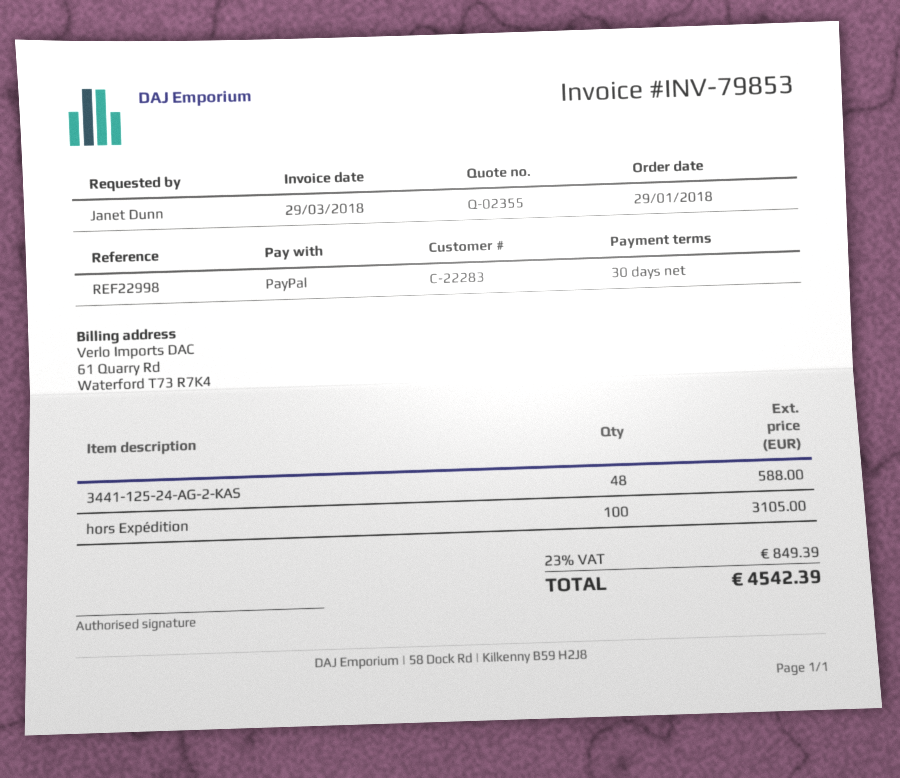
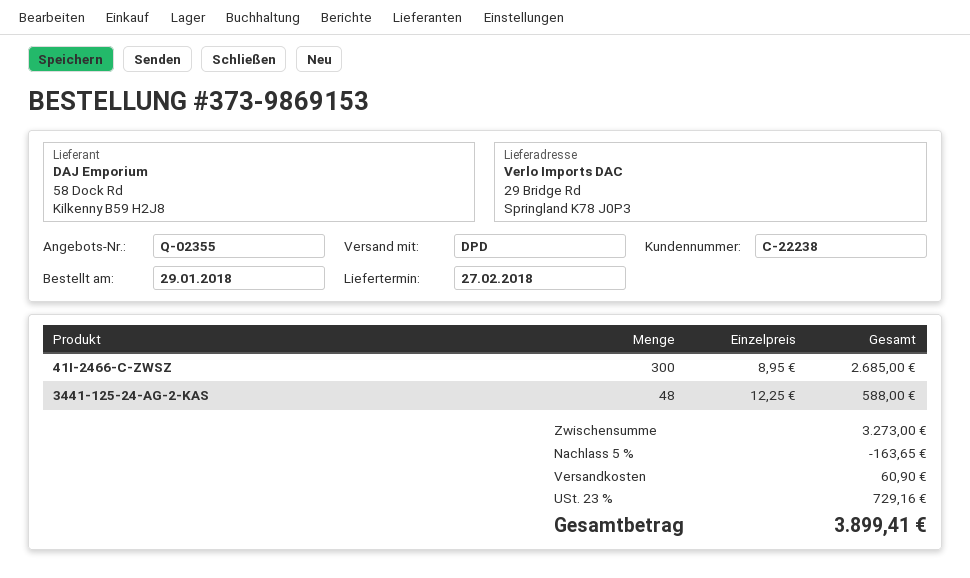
customer number: C-22283 -> C-22238
hors Expédition: 100 for 3105.00 -> none
41I-2466-C-ZWSZ: none -> 300 for 2685.00
discount: none -> 5% = 163.65
shipping: none -> 60.90
tax: 23% = 849.39 -> 23% = 729.16
total: 4542.39 -> 3899.41

